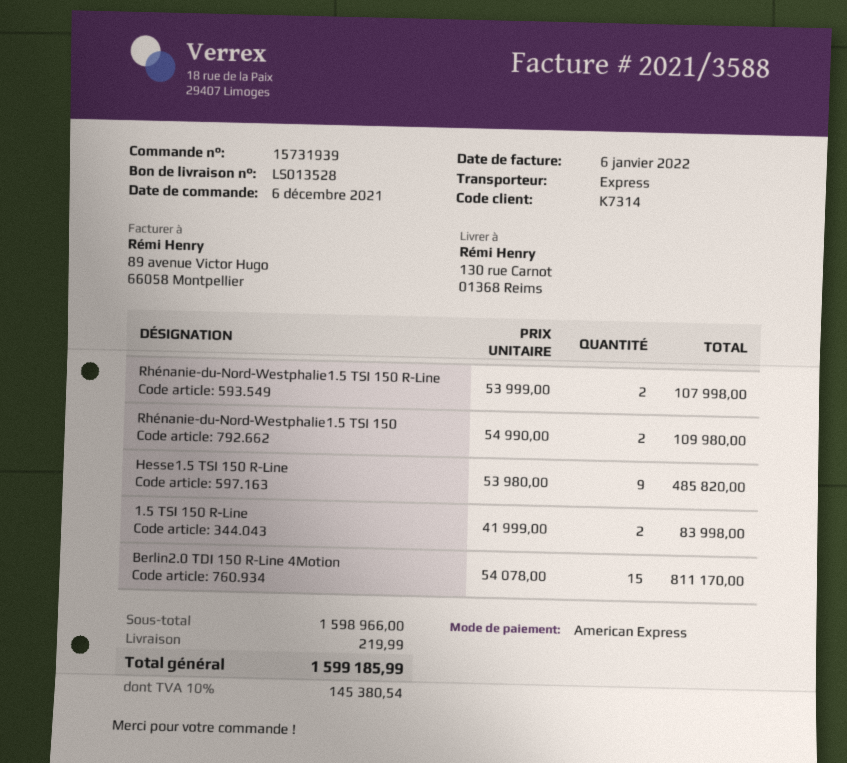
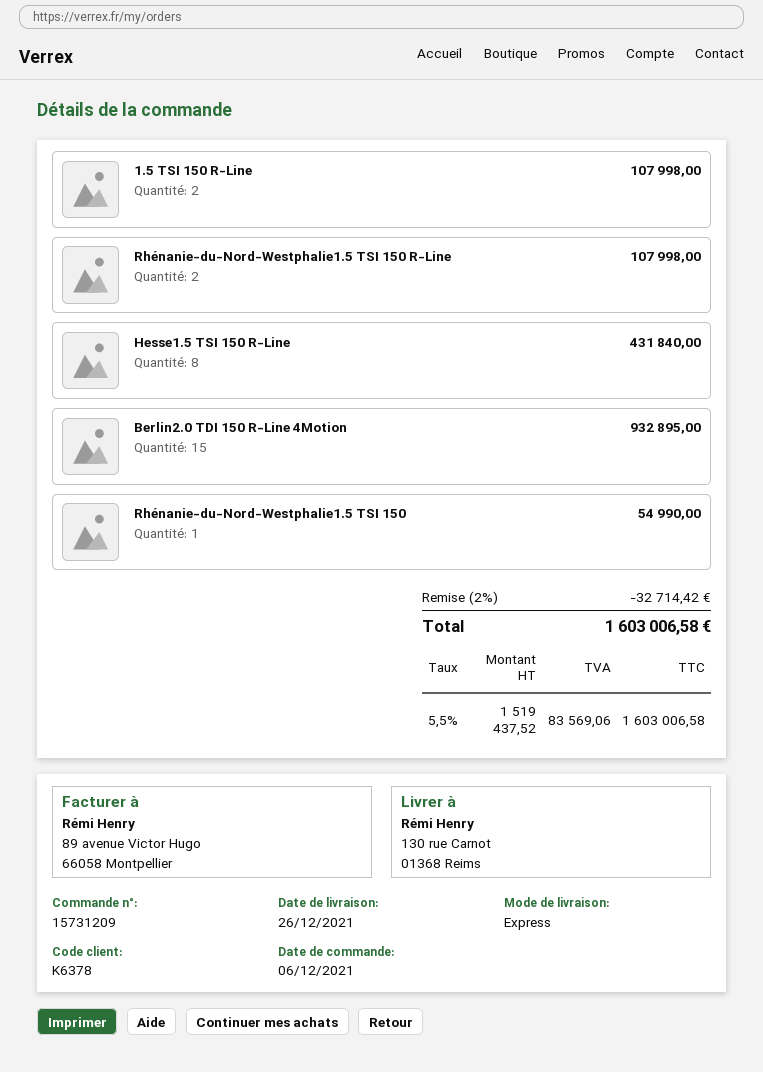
order number: 15731939 -> 15731209
customer number: K7314 -> K6378
Rhénanie-du-Nord-Westphalie1.5 TSI 150: 2 for 109980.00 -> 1 for 54990.00
Hesse1.5 TSI 150 R-Line: 9 for 485820.00 -> 8 for 431840.00
1.5 TSI 150 R-Line: 2 for 83998.00 -> 2 for 107998.00
Berlin2.0 TDI 150 R-Line 4Motion: 15 for 811170.00 -> 15 for 932895.00
discount: none -> 2% = 32714.42
shipping: 219.99 -> none
tax: 10% = 145380.54 -> 5.5% = 83569.06
total: 1599185.99 -> 1603006.58

